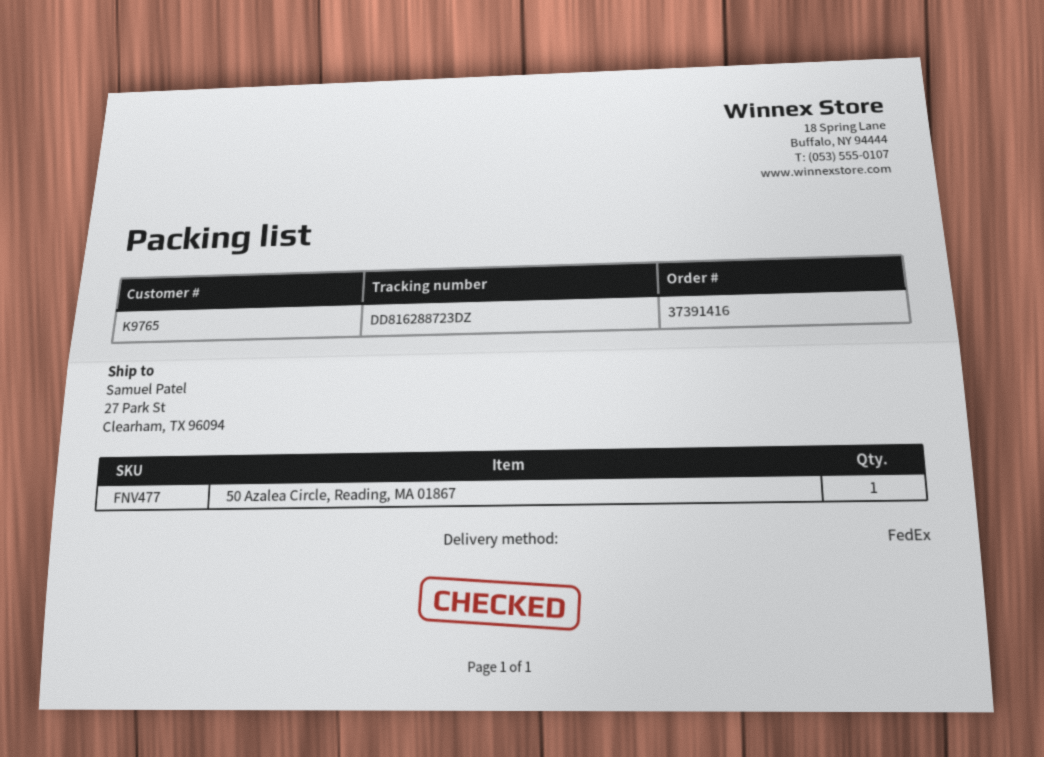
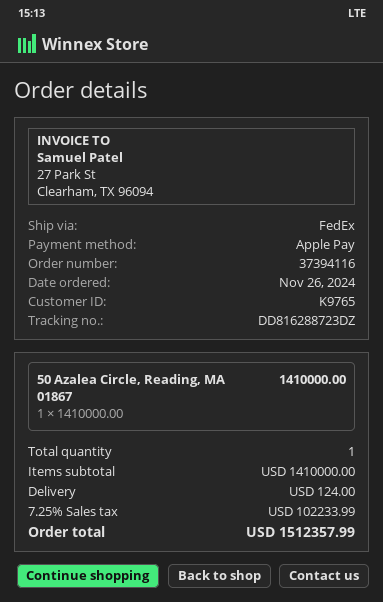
order number: 37391416 -> 37394116

